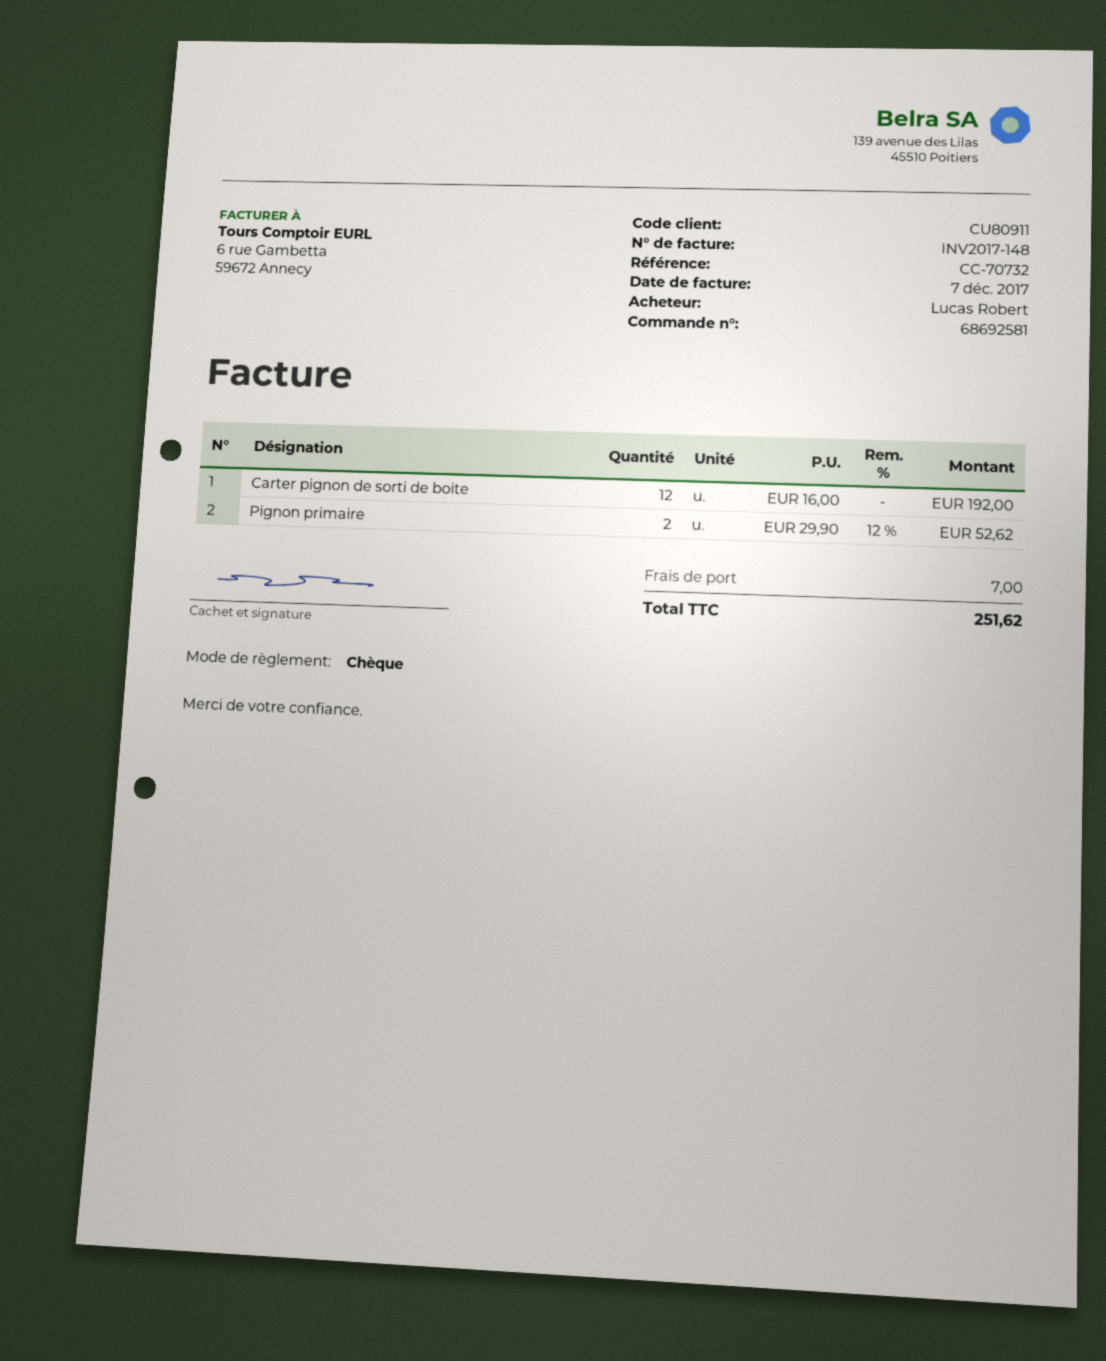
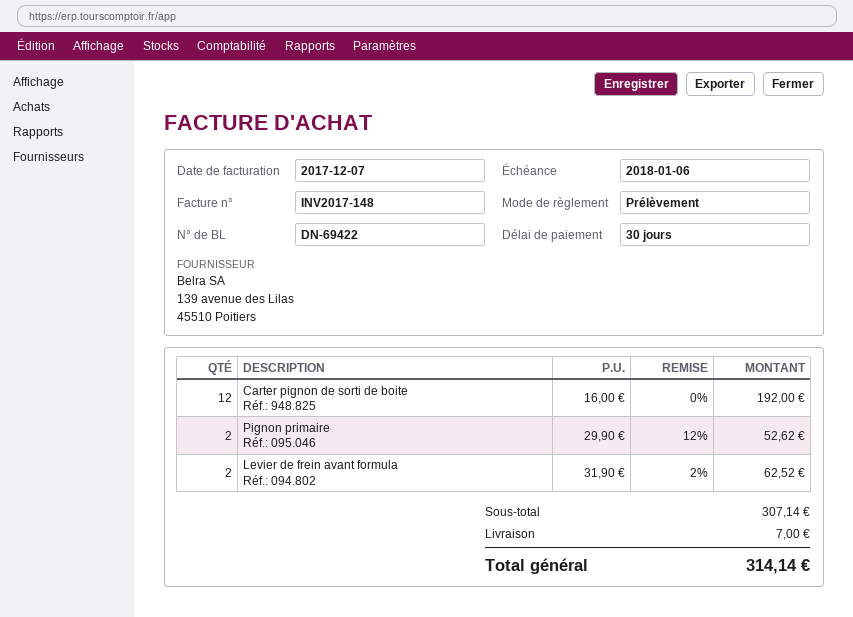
payment method: cheque -> direct debit
Levier de frein avant formula: none -> 2 x 31.90 - 2% = 62.52
total: 251.62 -> 314.14

